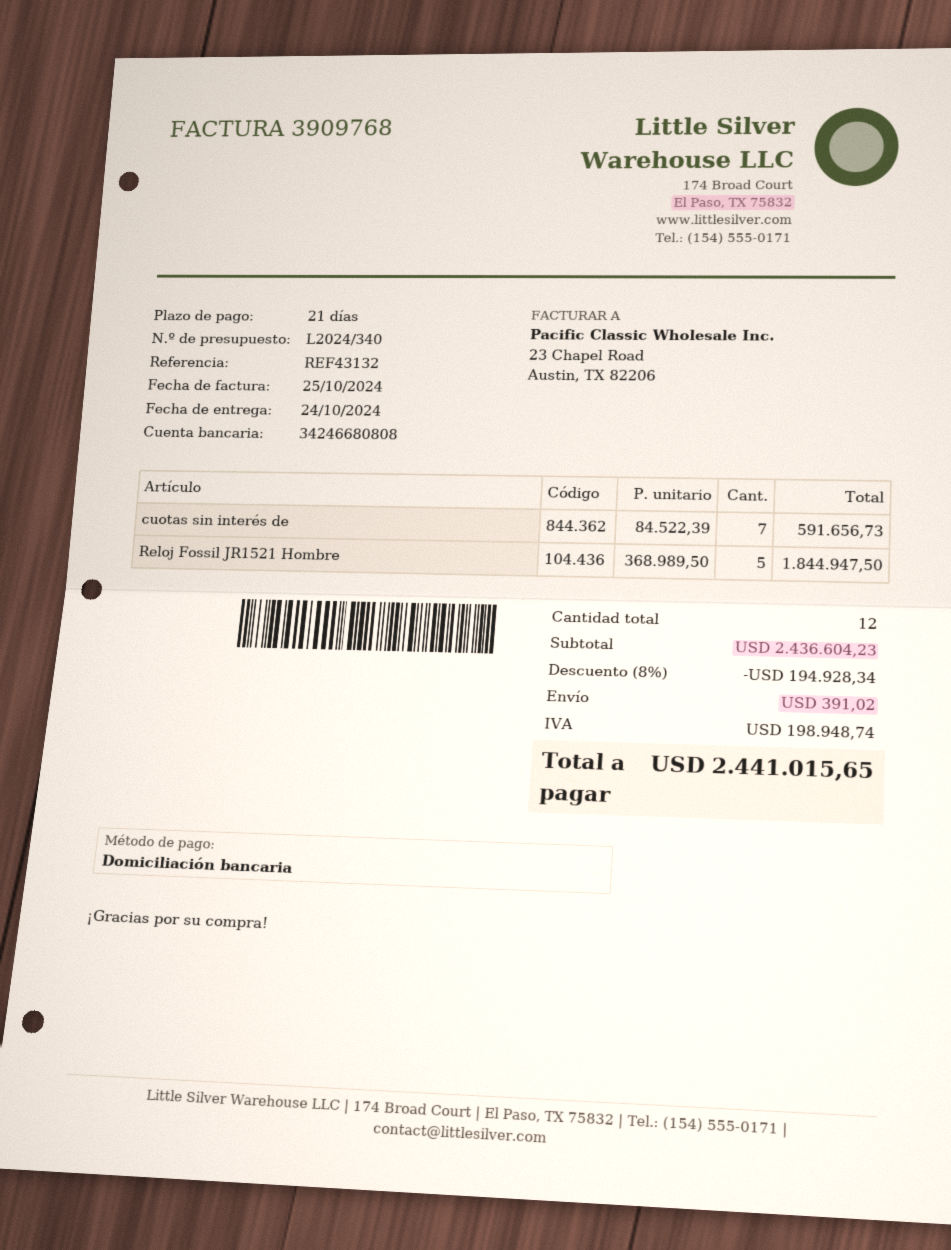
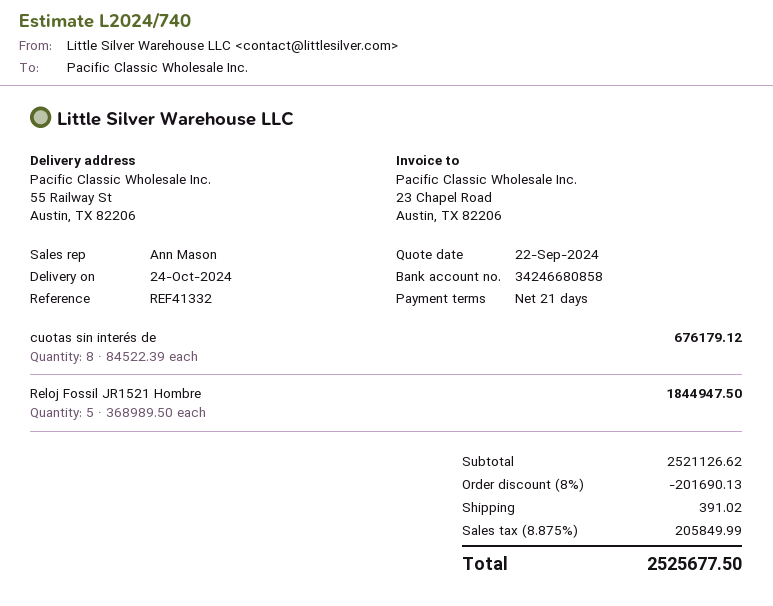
quote number: L2024/340 -> L2024/740
reference: REF43132 -> REF41332
bank account: 34246680808 -> 34246680858
cuotas sin interés de: 7 x 84522.39 = 591656.73 -> 8 x 84522.39 = 676179.12
subtotal: 2436604.23 -> 2521126.62
discount: 8% = 194928.34 -> 8% = 201690.13
tax: 198948.74 -> 205849.99
total: 2441015.65 -> 2525677.50

